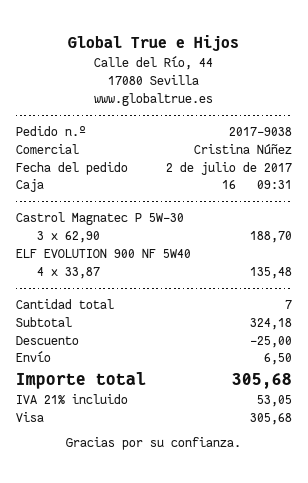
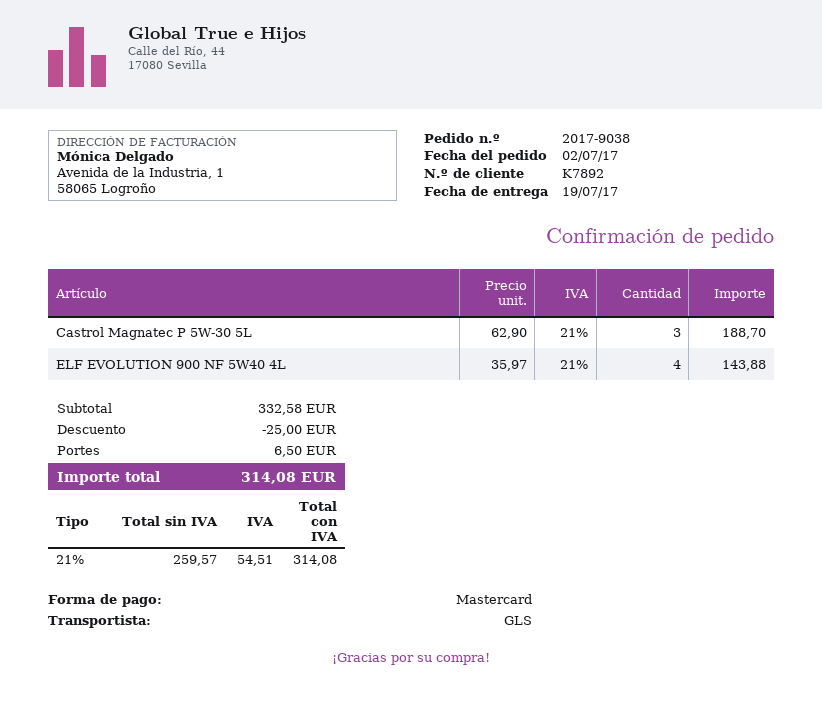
payment method: Visa -> Mastercard
ELF EVOLUTION 900 NF 5W40: 4 x 33.87 = 135.48 -> 4 x 35.97 = 143.88
subtotal: 324.18 -> 332.58
tax: 21% = 53.05 -> 21% = 54.51
total: 305.68 -> 314.08

